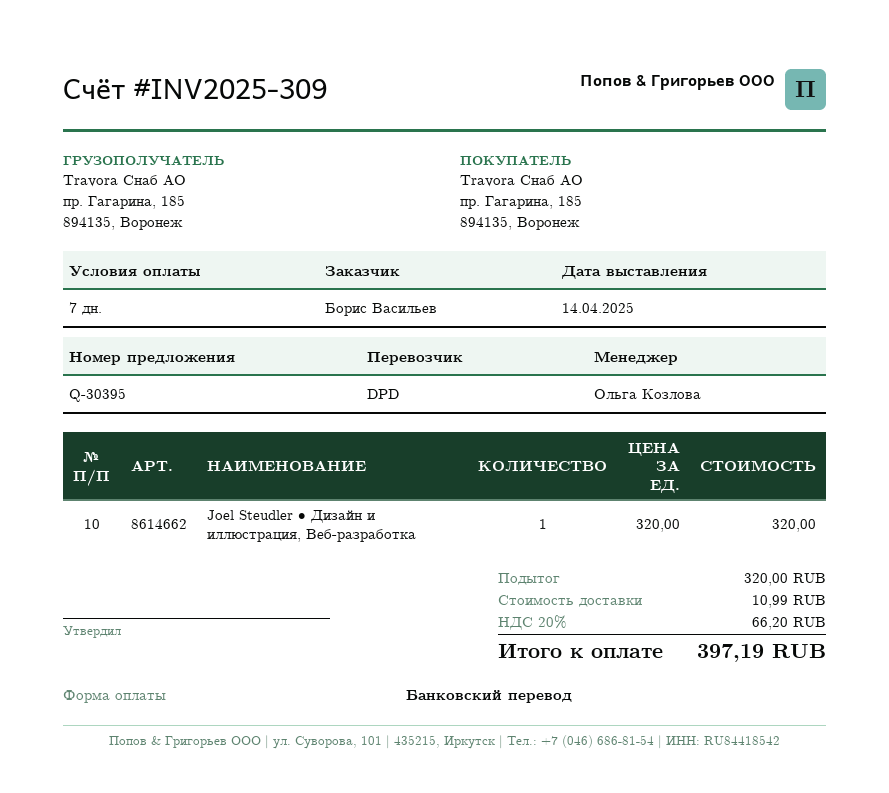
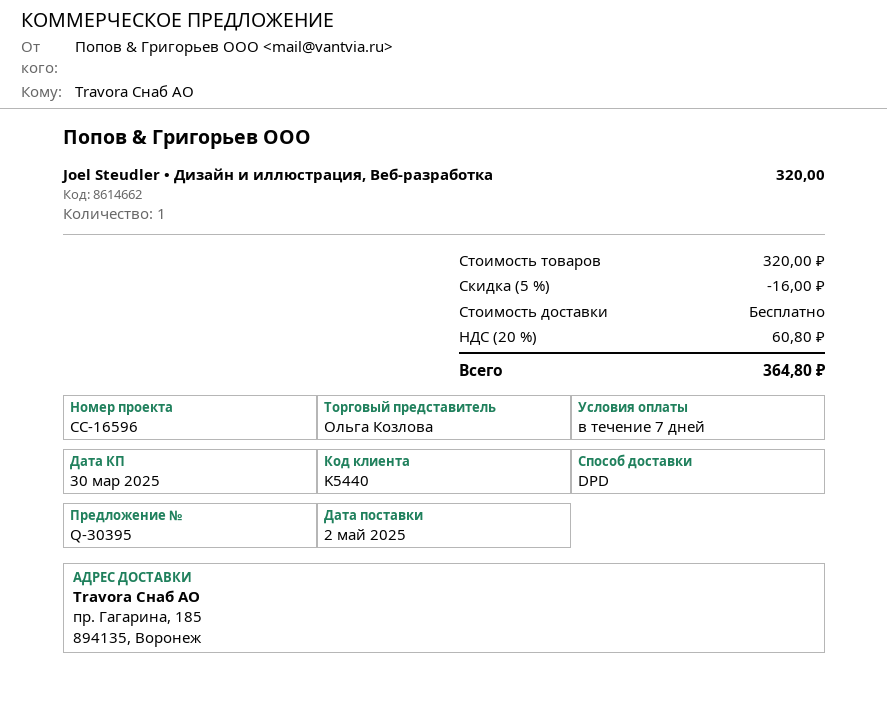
discount: none -> 5% = 16.00
shipping: 10.99 -> 0.00
tax: 20% = 66.20 -> 20% = 60.80
total: 397.19 -> 364.80

